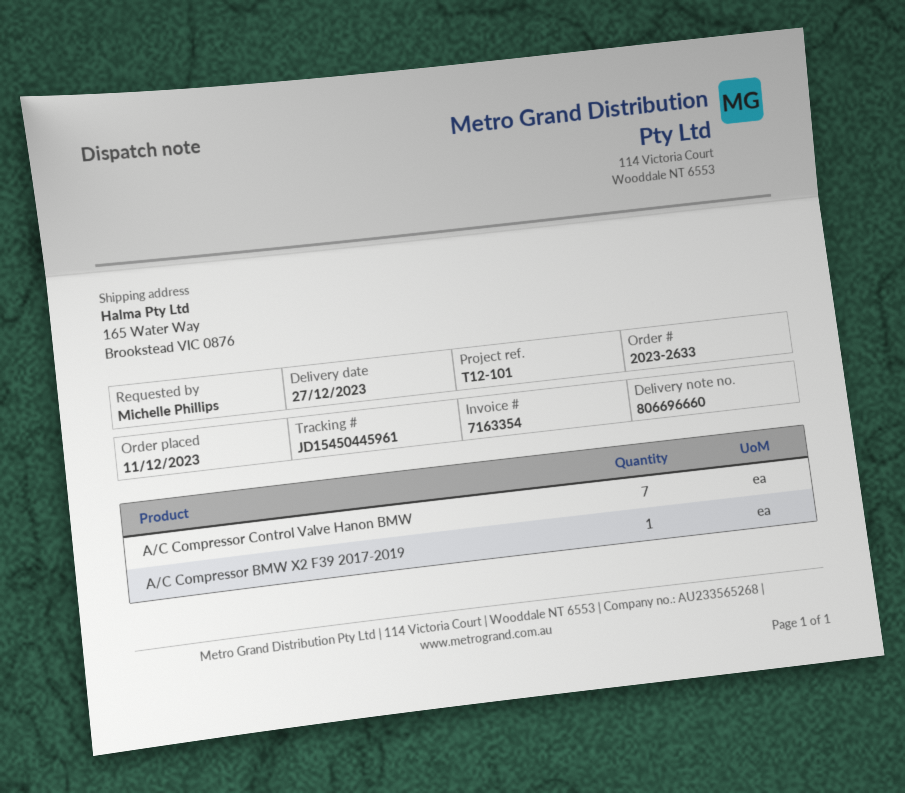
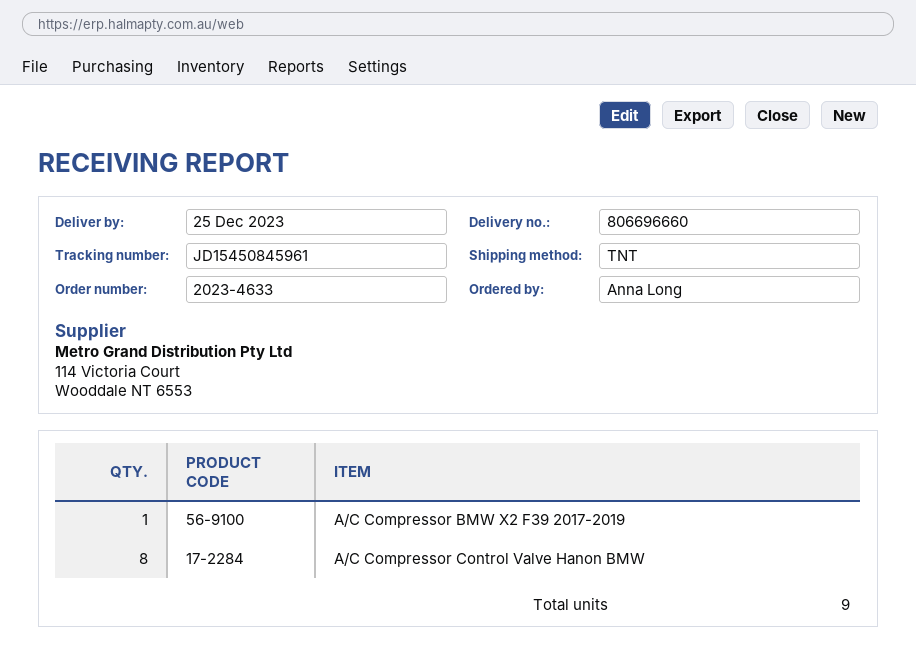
order number: 2023-2633 -> 2023-4633
delivery date: 2023-12-27 -> 2023-12-25
ordered by: Michelle Phillips -> Anna Long
tracking number: JD15450445961 -> JD15450845961
A/C Compressor Control Valve Hanon BMW: 7 -> 8

